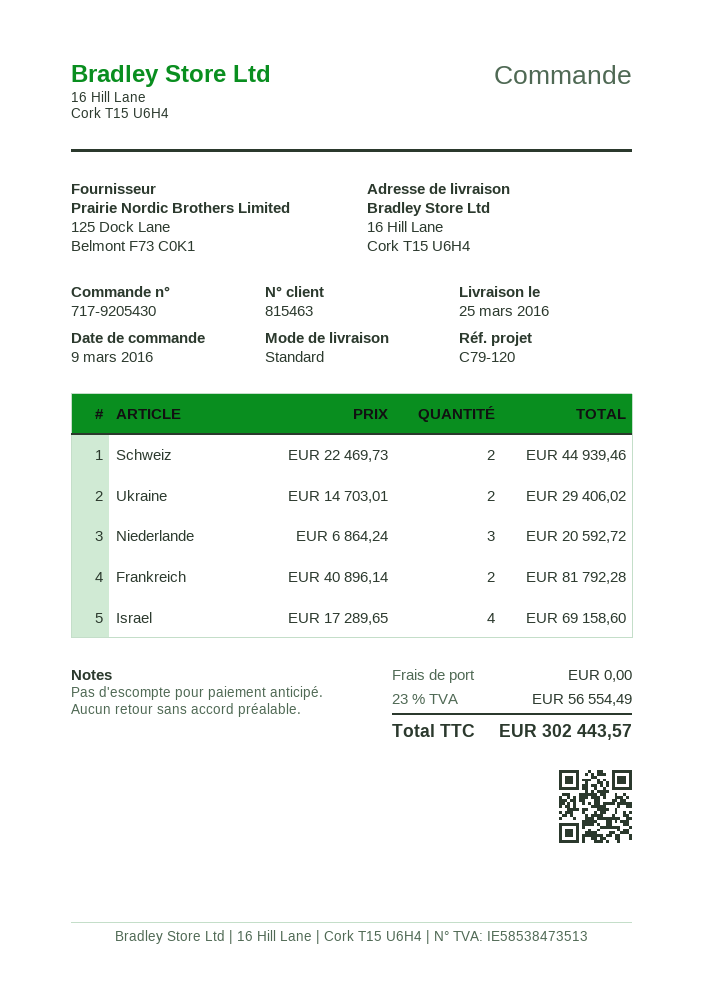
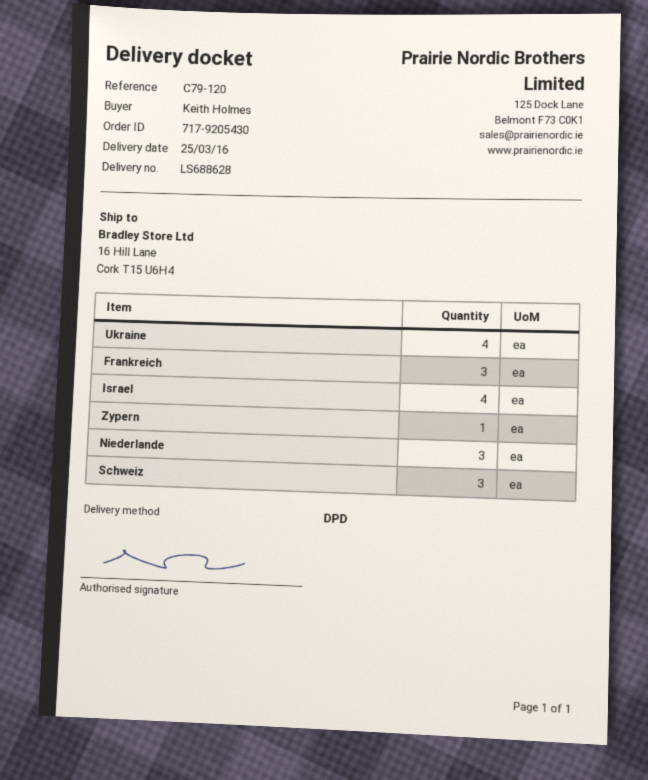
shipping method: standard -> DPD
Schweiz: 2 -> 3
Ukraine: 2 -> 4
Frankreich: 2 -> 3
Zypern: none -> 1

